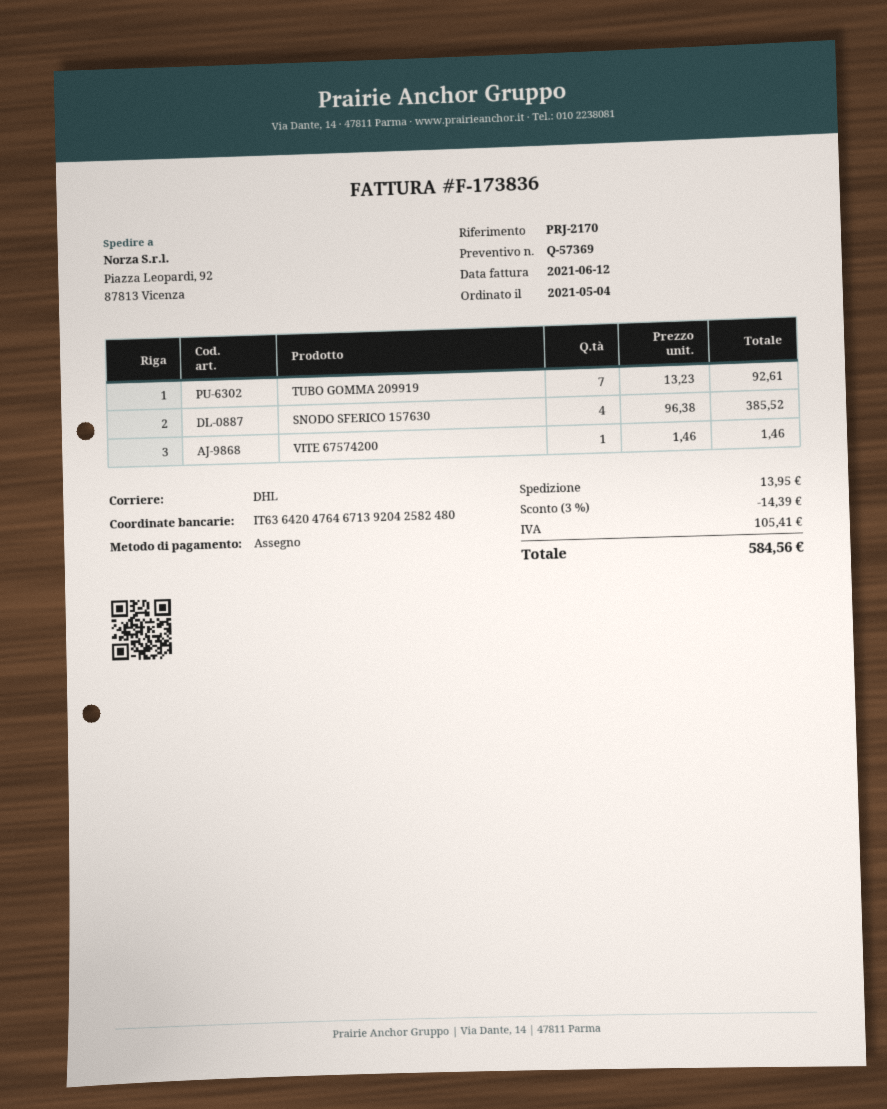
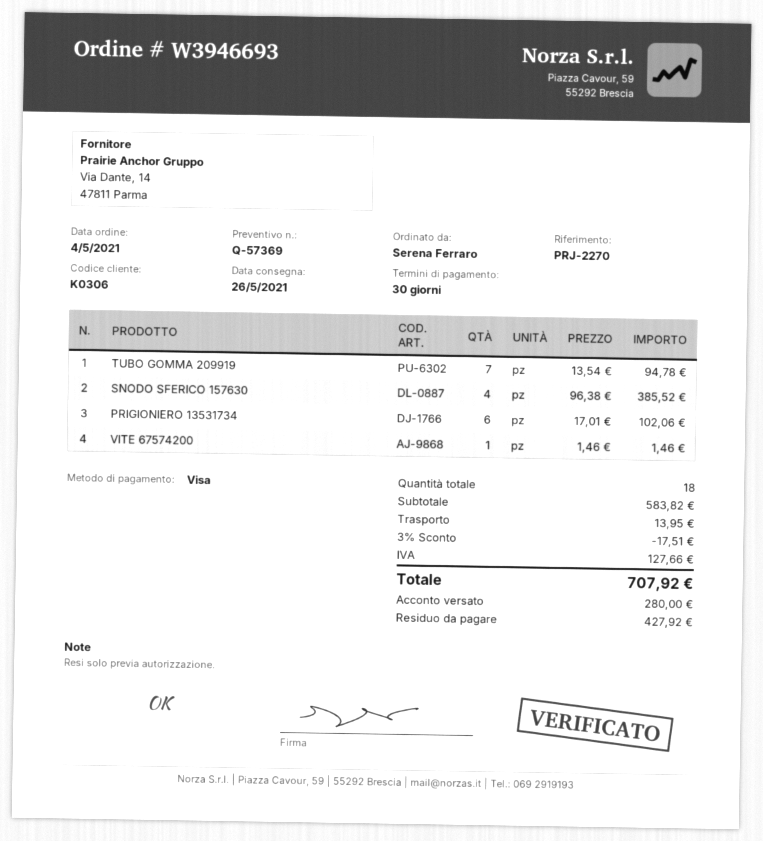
reference: PRJ-2170 -> PRJ-2270
payment method: cheque -> Visa
TUBO GOMMA 209919: 7 x 13.23 = 92.61 -> 7 x 13.54 = 94.78
PRIGIONIERO 13531734: none -> 6 x 17.01 = 102.06
discount: 3% = 14.39 -> 3% = 17.51
tax: 105.41 -> 127.66
total: 584.56 -> 707.92

